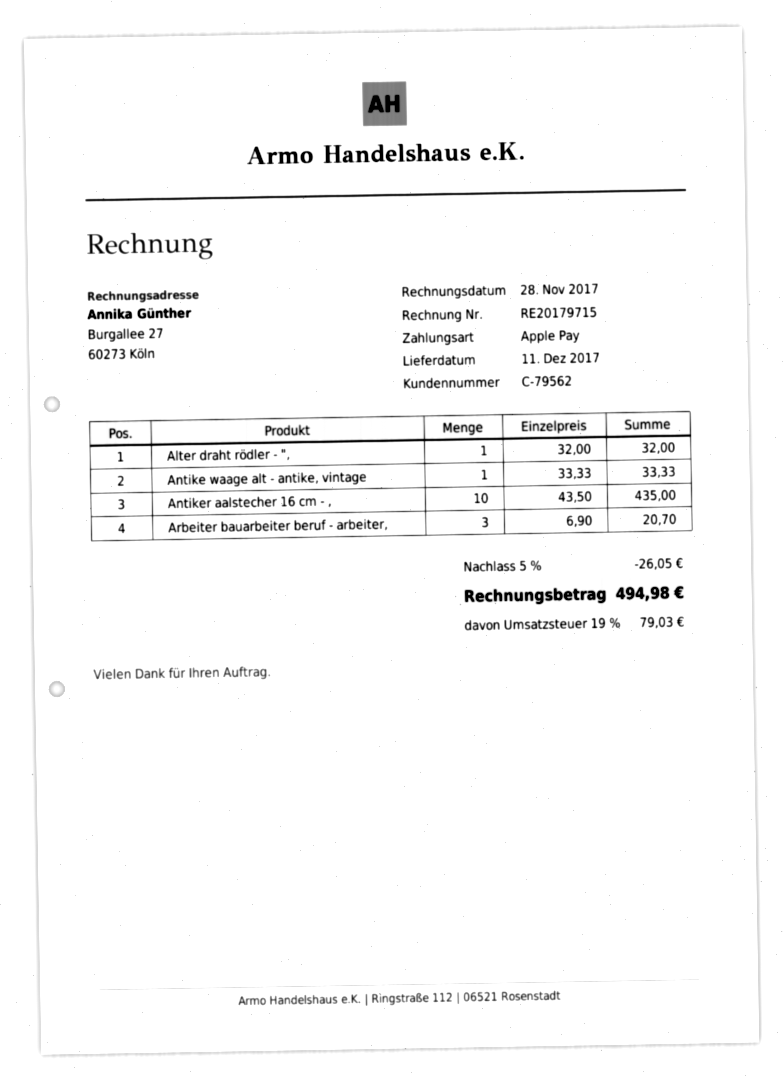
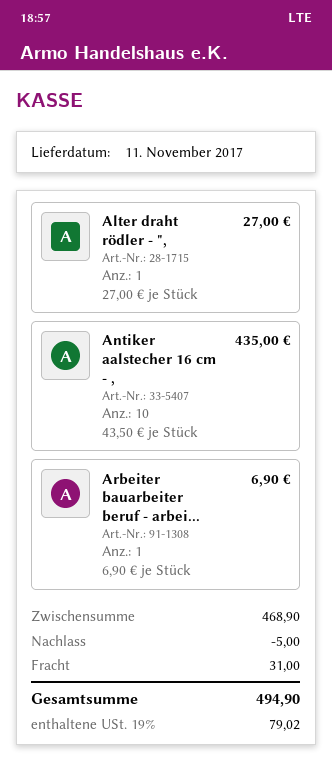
delivery date: 2017-12-11 -> 2017-11-11
Alter draht rödler - ",: 1 x 32.00 = 32.00 -> 1 x 27.00 = 27.00
Antike waage alt - antike, vintage: 1 x 33.33 = 33.33 -> none
Arbeiter bauarbeiter beruf - arbeiter,: 3 x 6.90 = 20.70 -> 1 x 6.90 = 6.90
discount: 26.05 -> 5.00
shipping: none -> 31.00
tax: 19% = 79.03 -> 19% = 79.02
total: 494.98 -> 494.90

